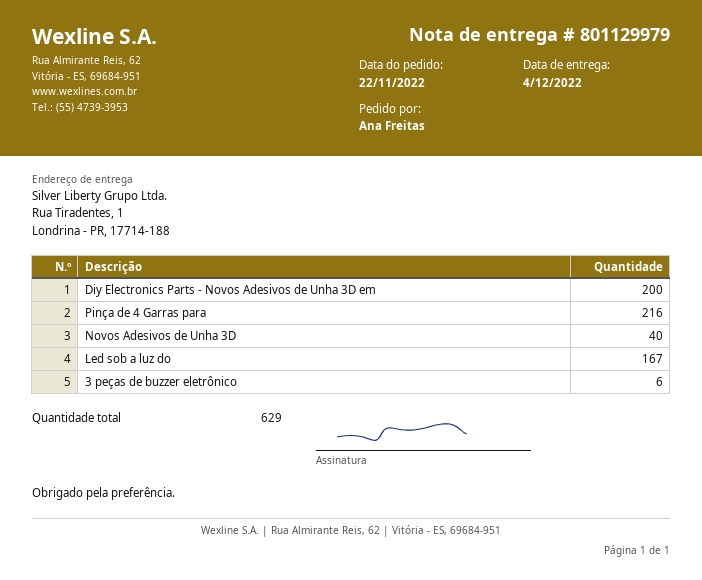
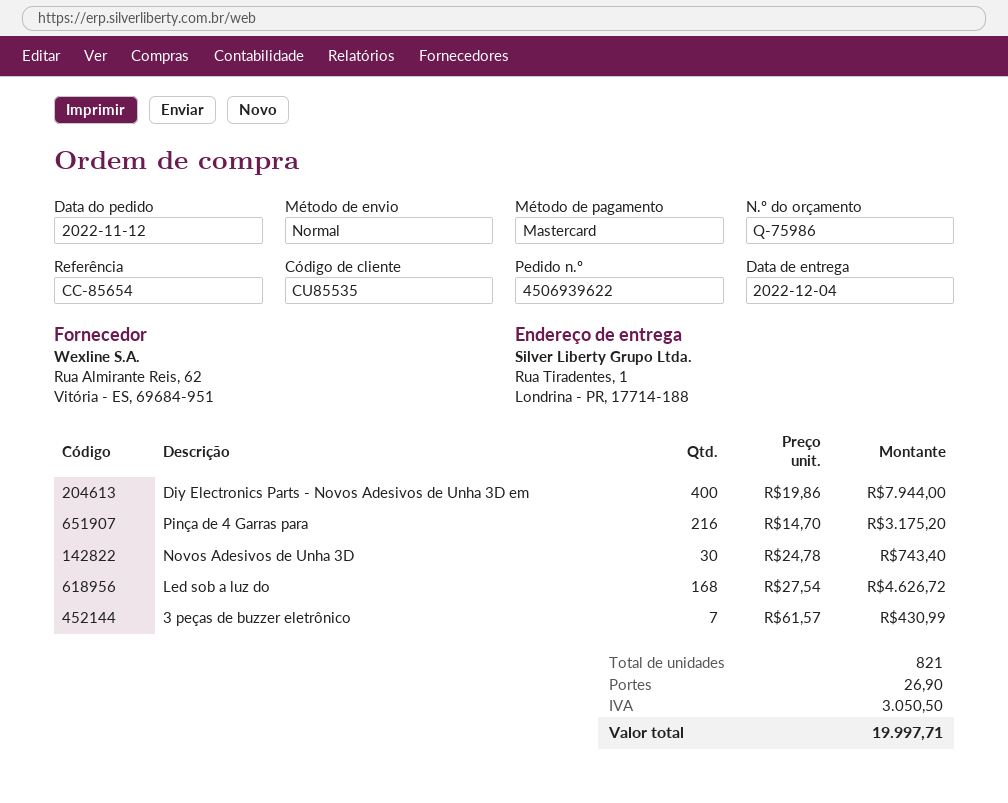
order date: 2022-11-22 -> 2022-11-12
Diy Electronics Parts - Novos Adesivos de Unha 3D em: 200 -> 400
Novos Adesivos de Unha 3D: 40 -> 30
Led sob a luz do: 167 -> 168
3 peças de buzzer eletrônico: 6 -> 7
total quantity: 629 -> 821

